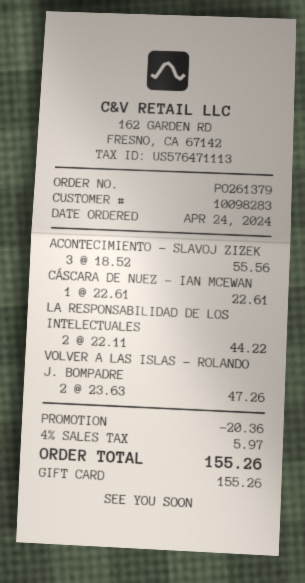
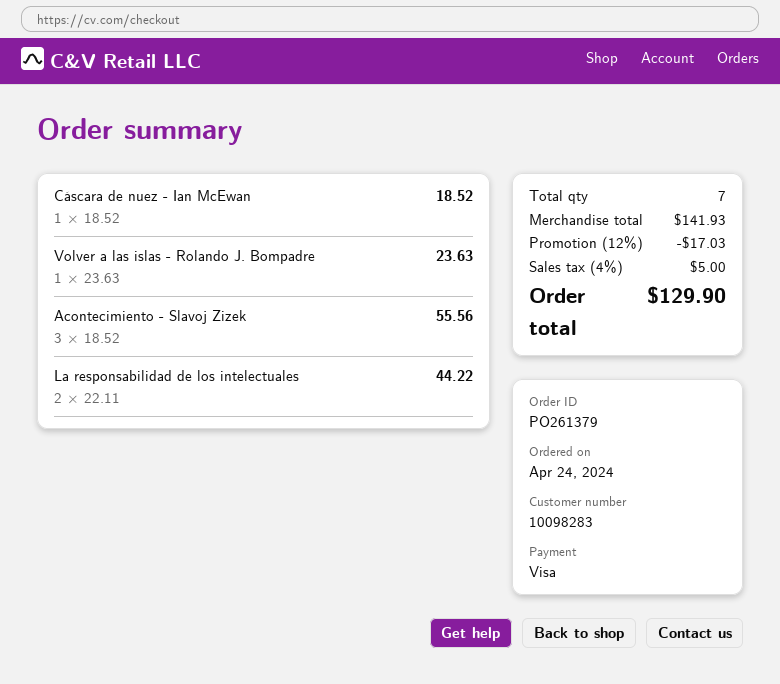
payment method: gift card -> Visa
CÁSCARA DE NUEZ - IAN MCEWAN: 1 x 22.61 = 22.61 -> 1 x 18.52 = 18.52
VOLVER A LAS ISLAS - ROLANDO J. BOMPADRE: 2 x 23.63 = 47.26 -> 1 x 23.63 = 23.63
discount: 20.36 -> 17.03
tax: 4% = 5.97 -> 4% = 5.00
total: 155.26 -> 129.90

